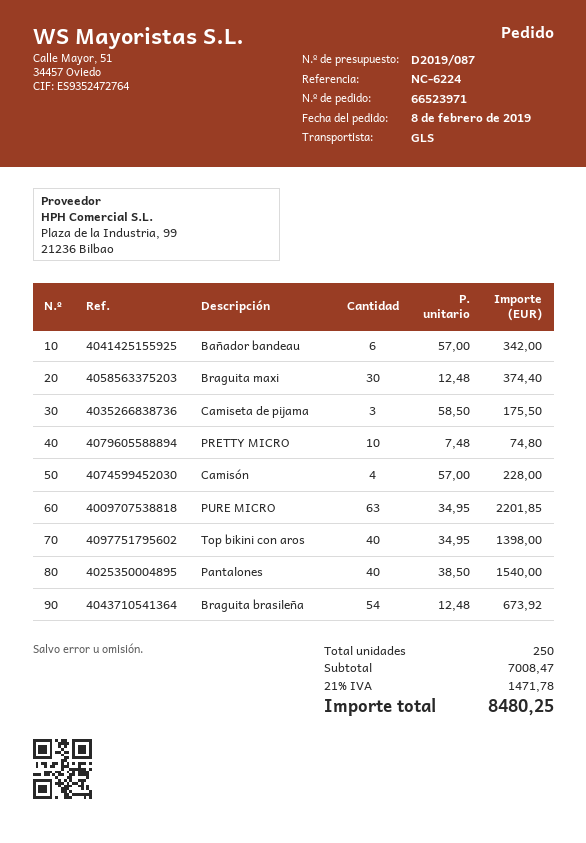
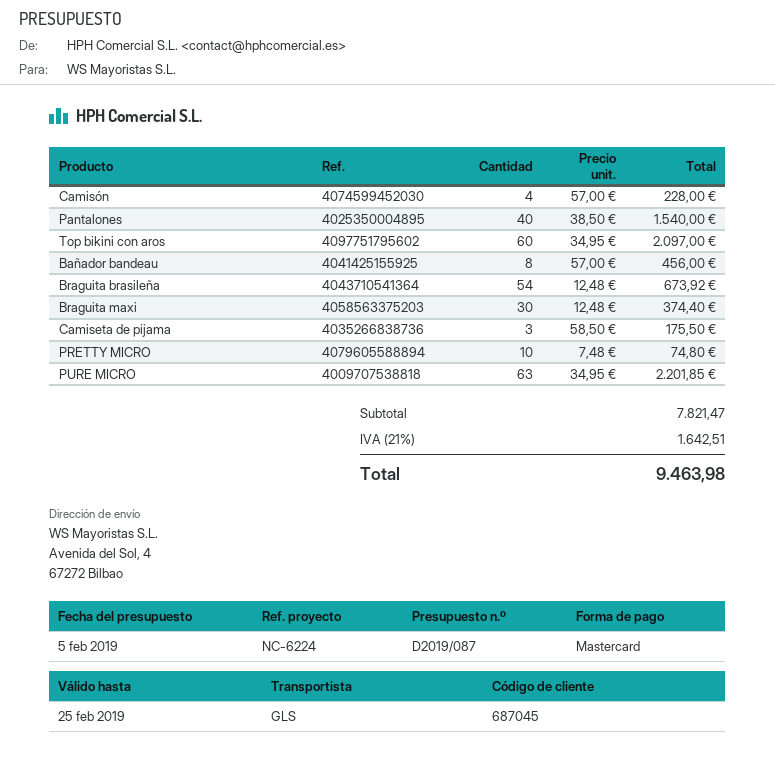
Bañador bandeau: 6 x 57.00 = 342.00 -> 8 x 57.00 = 456.00
Top bikini con aros: 40 x 34.95 = 1398.00 -> 60 x 34.95 = 2097.00
subtotal: 7008.47 -> 7821.47
tax: 21% = 1471.78 -> 21% = 1642.51
total: 8480.25 -> 9463.98

